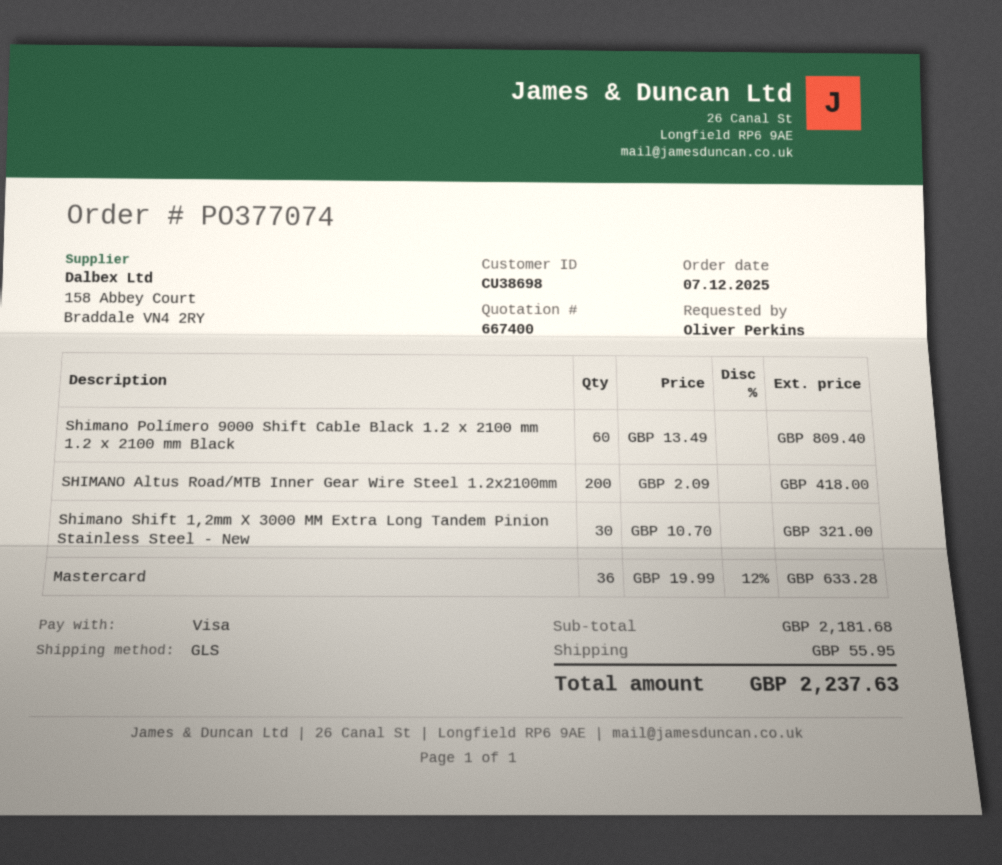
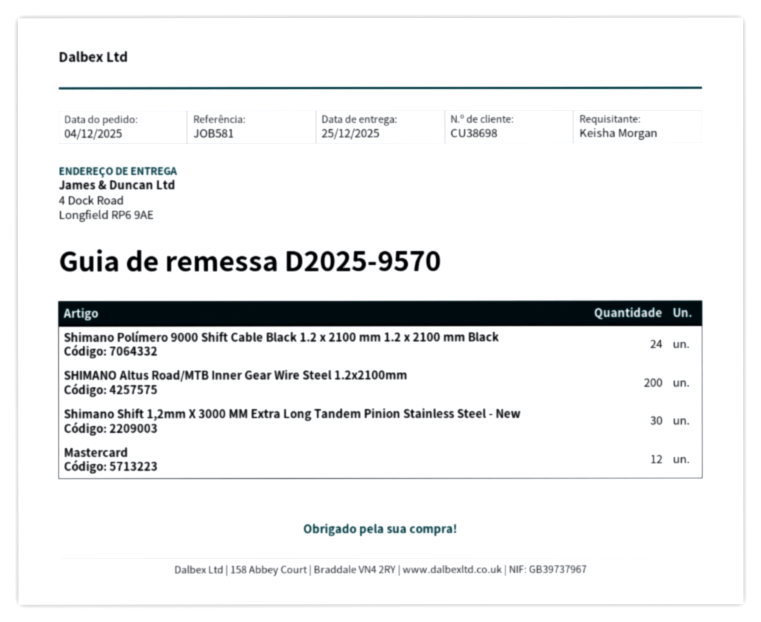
order date: 2025-12-07 -> 2025-12-04
ordered by: Oliver Perkins -> Keisha Morgan
Shimano Polímero 9000 Shift Cable Black 1.2 x 2100 mm 1.2 x 2100 mm Black: 60 -> 24
Mastercard: 36 -> 12

